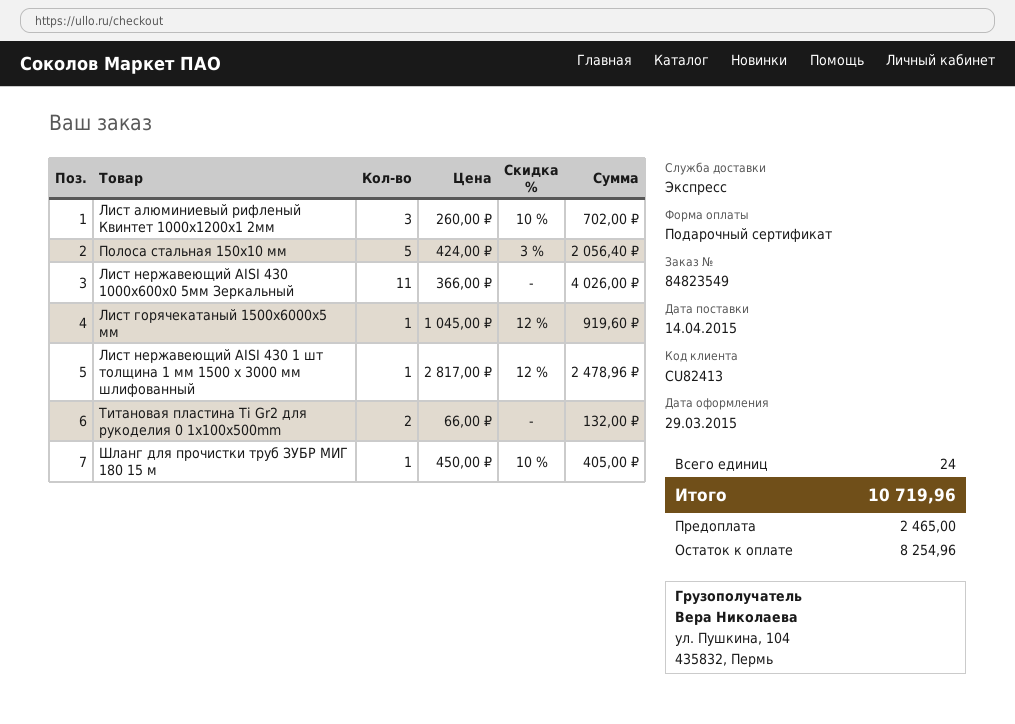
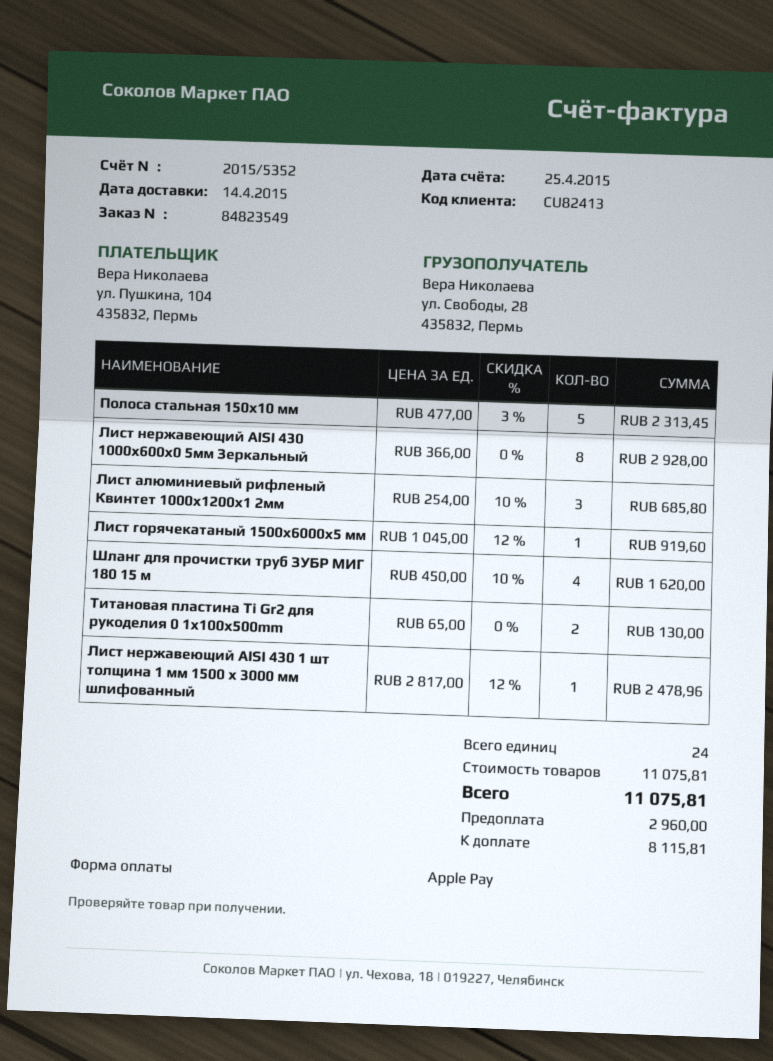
payment method: gift card -> Apple Pay
ship to: ул. Пушкина, 104, 435832, Пермь -> ул. Свободы, 28, 435832, Пермь
Лист алюминиевый рифленый Квинтет 1000х1200х1 2мм: 3 x 260.00 - 10% = 702.00 -> 3 x 254.00 - 10% = 685.80
Полоса стальная 150х10 мм: 5 x 424.00 - 3% = 2056.40 -> 5 x 477.00 - 3% = 2313.45
Лист нержавеющий AISI 430 1000х600х0 5мм Зеркальный: 11 x 366.00 = 4026.00 -> 8 x 366.00 = 2928.00
Титановая пластина Ti Gr2 для рукоделия 0 1x100x500mm: 2 x 66.00 = 132.00 -> 2 x 65.00 = 130.00
Шланг для прочистки труб ЗУБР МИГ 180 15 м: 1 x 450.00 - 10% = 405.00 -> 4 x 450.00 - 10% = 1620.00
total: 10719.96 -> 11075.81
deposit: 2465.00 -> 2960.00
balance: 8254.96 -> 8115.81

